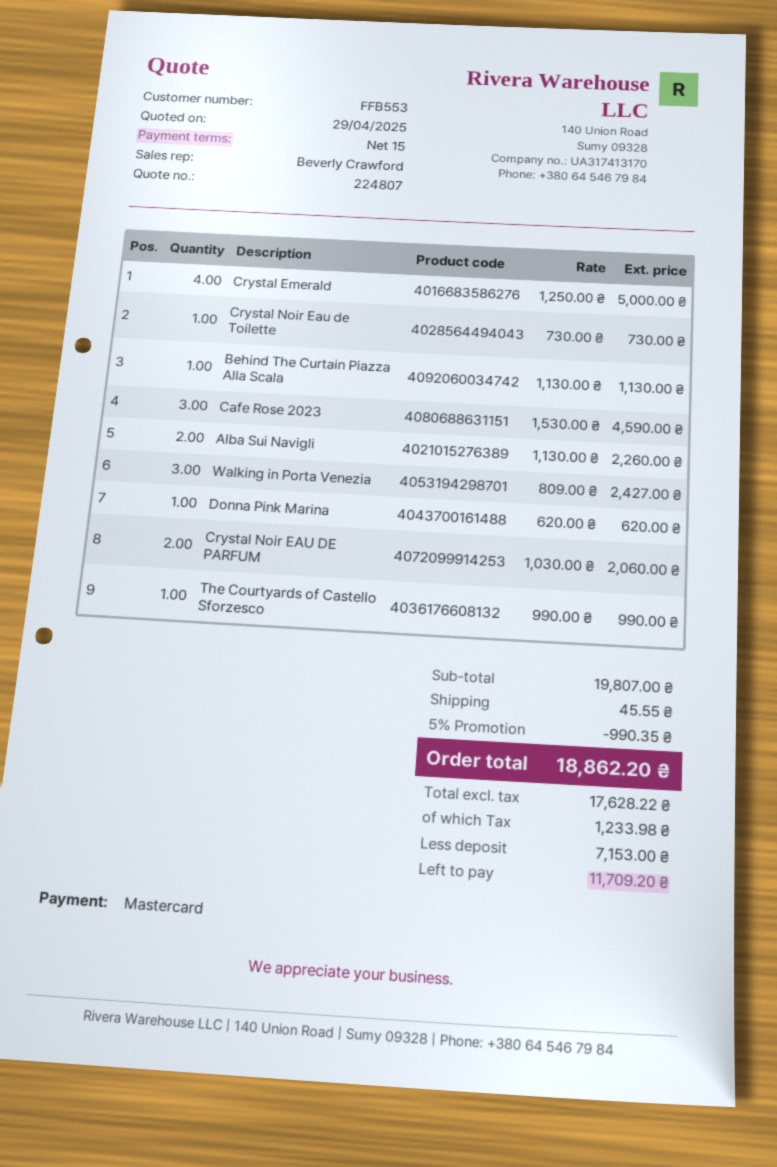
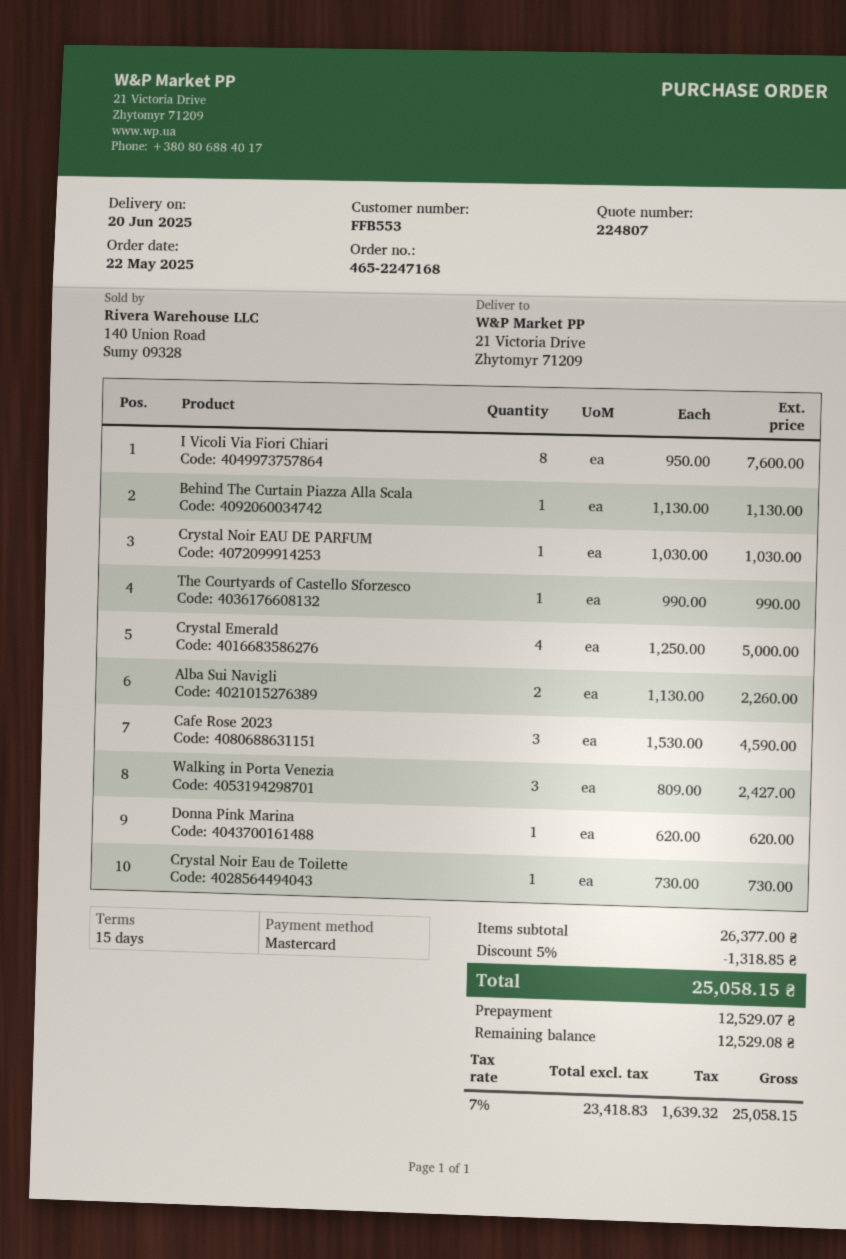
Crystal Noir EAU DE PARFUM: 2 x 1030.00 = 2060.00 -> 1 x 1030.00 = 1030.00
I Vicoli Via Fiori Chiari: none -> 8 x 950.00 = 7600.00
subtotal: 19807.00 -> 26377.00
discount: 5% = 990.35 -> 5% = 1318.85
shipping: 45.55 -> none
net: 17628.22 -> 23418.83
tax: 1233.98 -> 1639.32
total: 18862.20 -> 25058.15
deposit: 7153.00 -> 12529.07
balance: 11709.20 -> 12529.08

